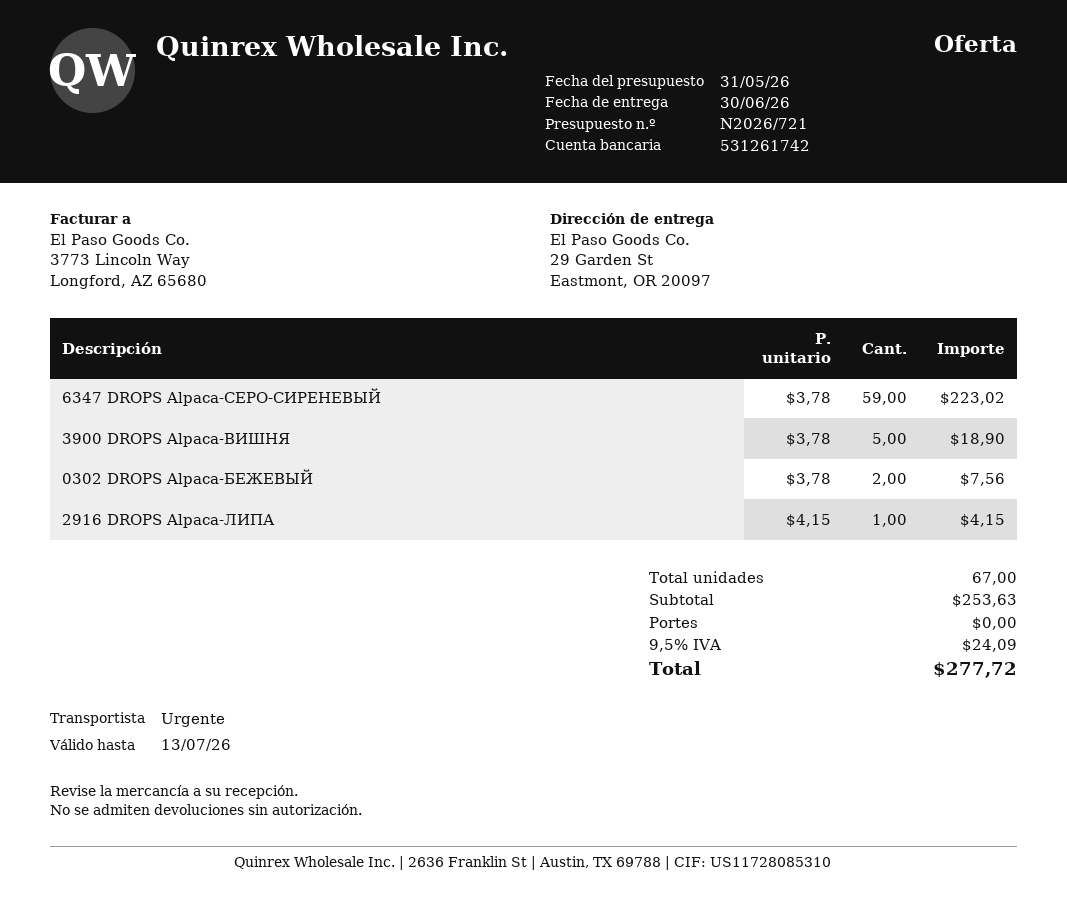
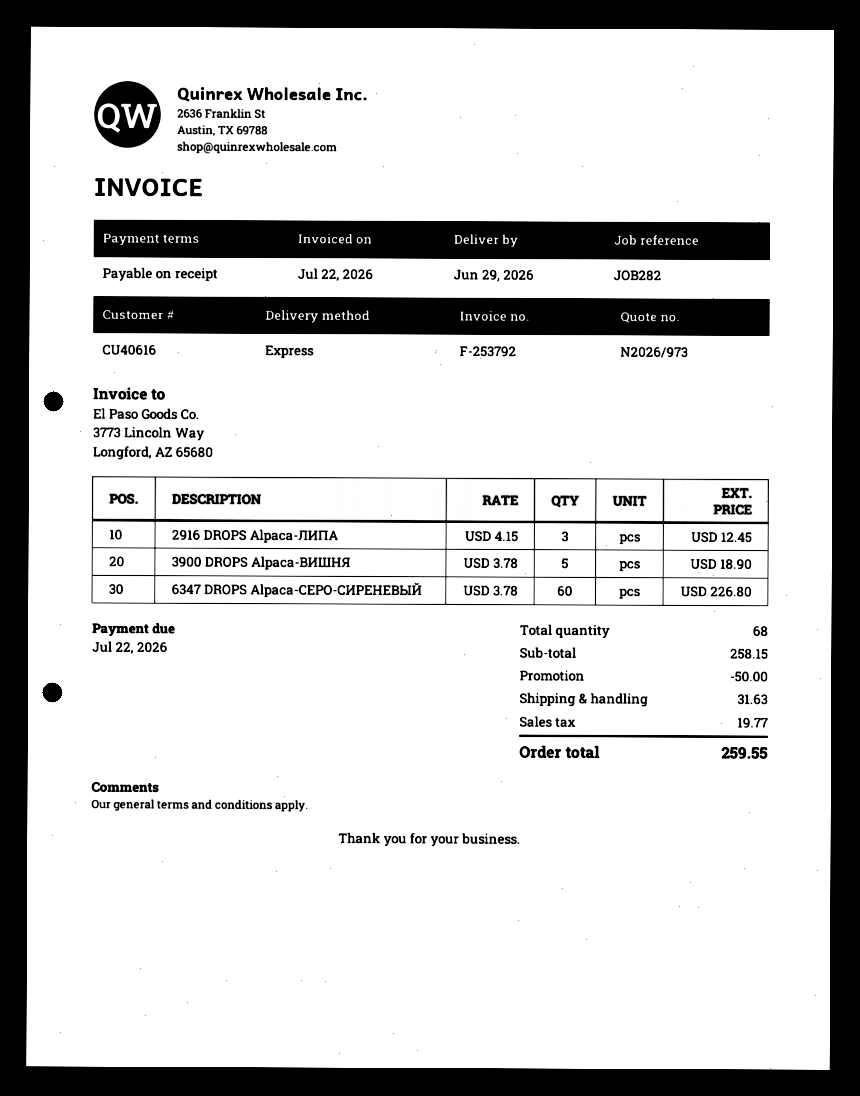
quote number: N2026/721 -> N2026/973
delivery date: 2026-06-30 -> 2026-06-29
6347 DROPS Alpaca-СЕРО-СИРЕНЕВЫЙ: 59 x 3.78 = 223.02 -> 60 x 3.78 = 226.80
0302 DROPS Alpaca-БЕЖЕВЫЙ: 2 x 3.78 = 7.56 -> none
2916 DROPS Alpaca-ЛИПА: 1 x 4.15 = 4.15 -> 3 x 4.15 = 12.45
total quantity: 67 -> 68
subtotal: 253.63 -> 258.15
discount: none -> 50.00
shipping: 0.00 -> 31.63
tax: 24.09 -> 19.77
total: 277.72 -> 259.55

